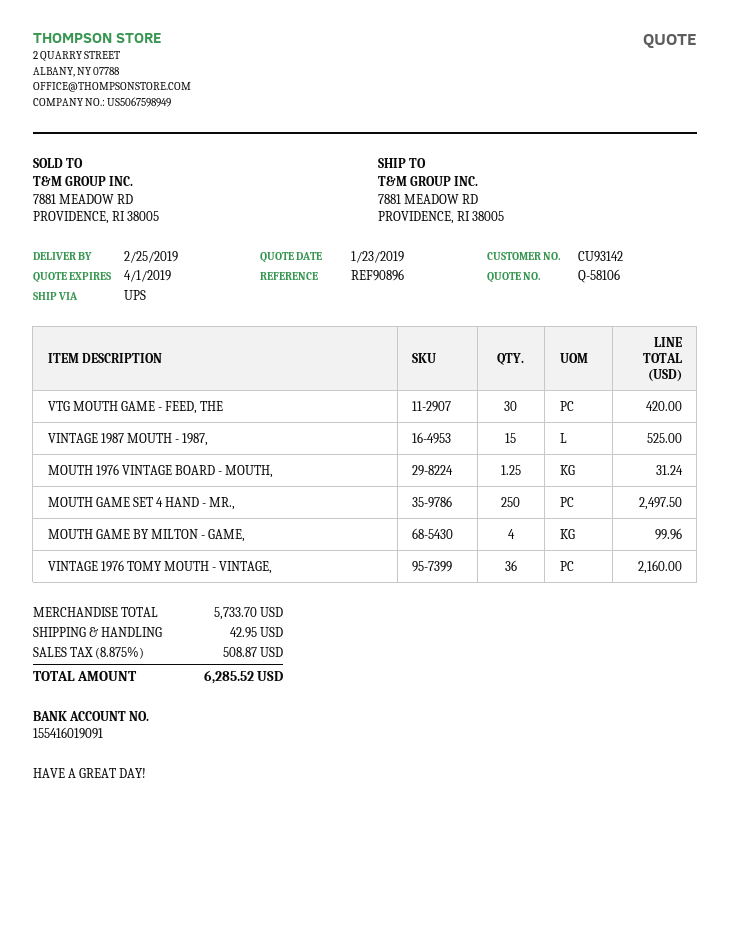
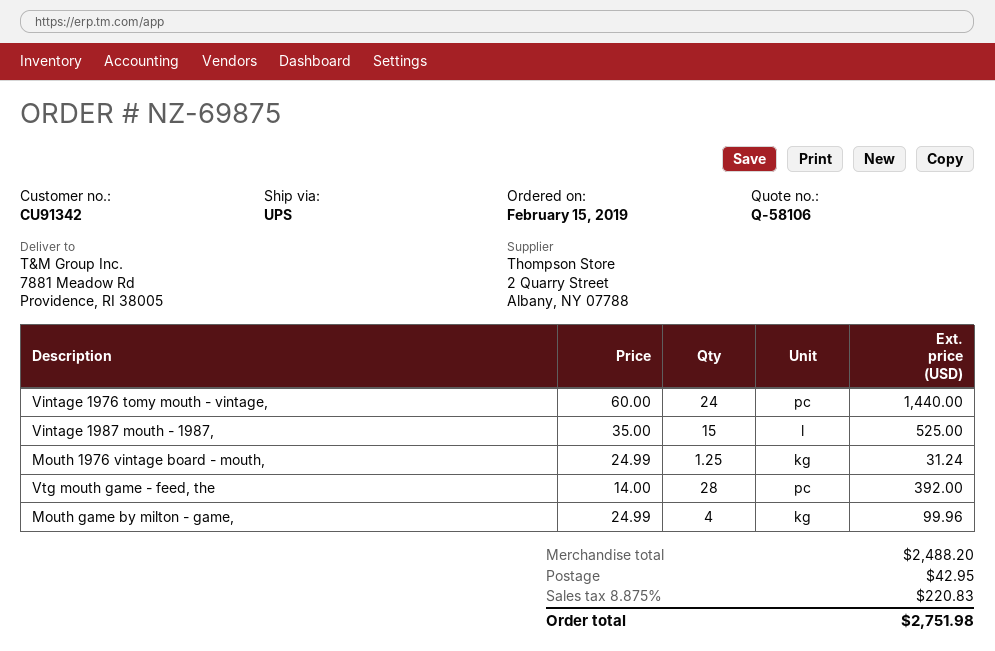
customer number: CU93142 -> CU91342
VTG MOUTH GAME - FEED, THE: 30 for 420.00 -> 28 for 392.00
MOUTH GAME SET 4 HAND - MR.,: 250 for 2497.50 -> none
VINTAGE 1976 TOMY MOUTH - VINTAGE,: 36 for 2160.00 -> 24 for 1440.00
subtotal: 5733.70 -> 2488.20
tax: 8.875% = 508.87 -> 8.875% = 220.83
total: 6285.52 -> 2751.98

